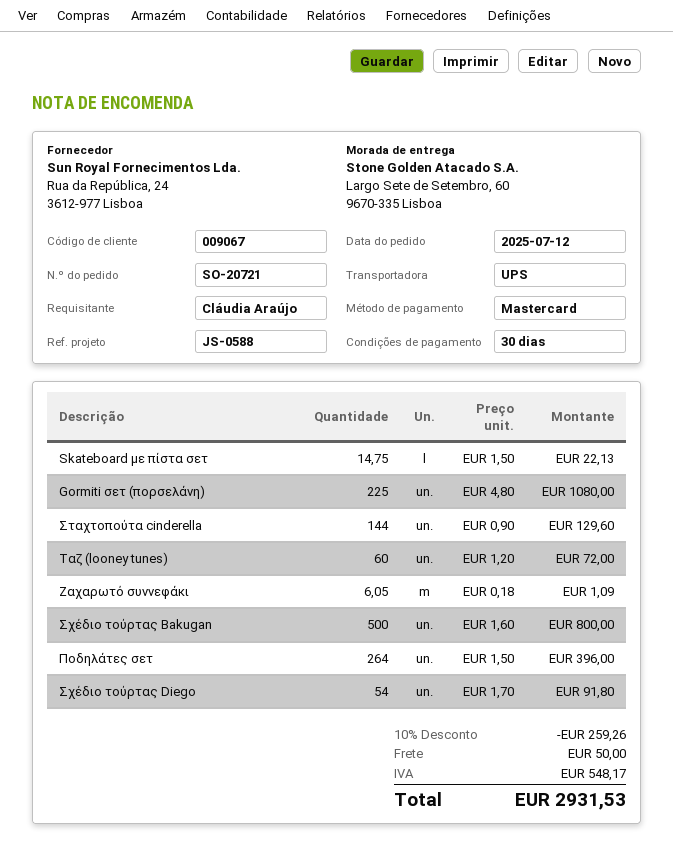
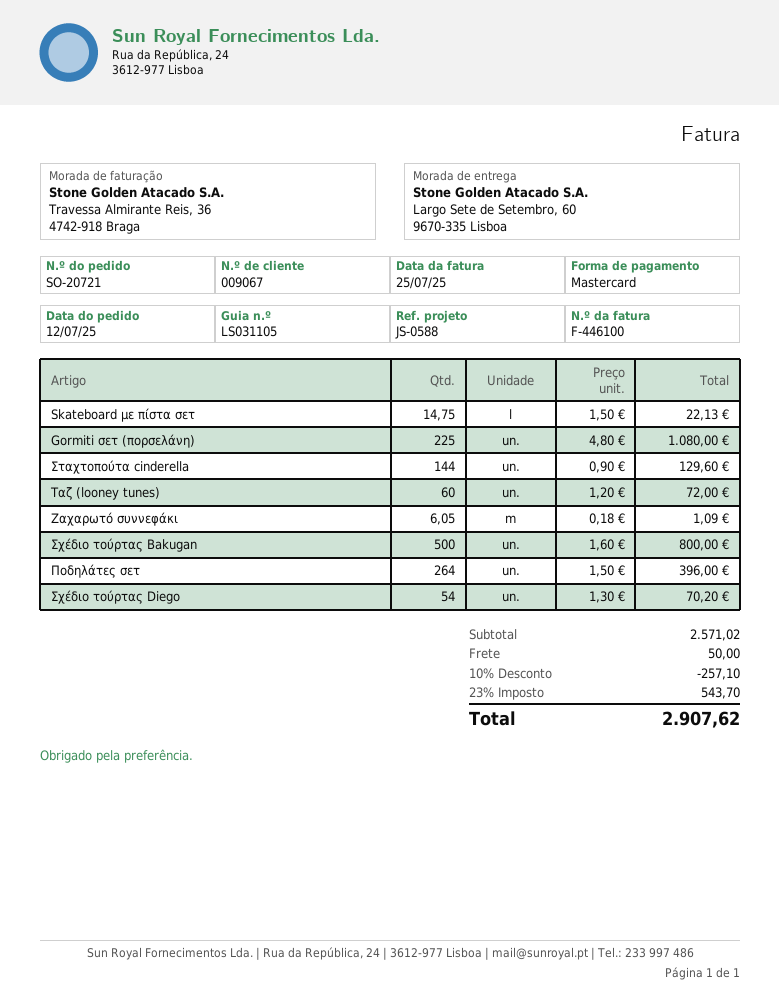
Σχέδιο τούρτας Diego: 54 x 1.70 = 91.80 -> 54 x 1.30 = 70.20
discount: 10% = 259.26 -> 10% = 257.10
tax: 548.17 -> 543.70
total: 2931.53 -> 2907.62

